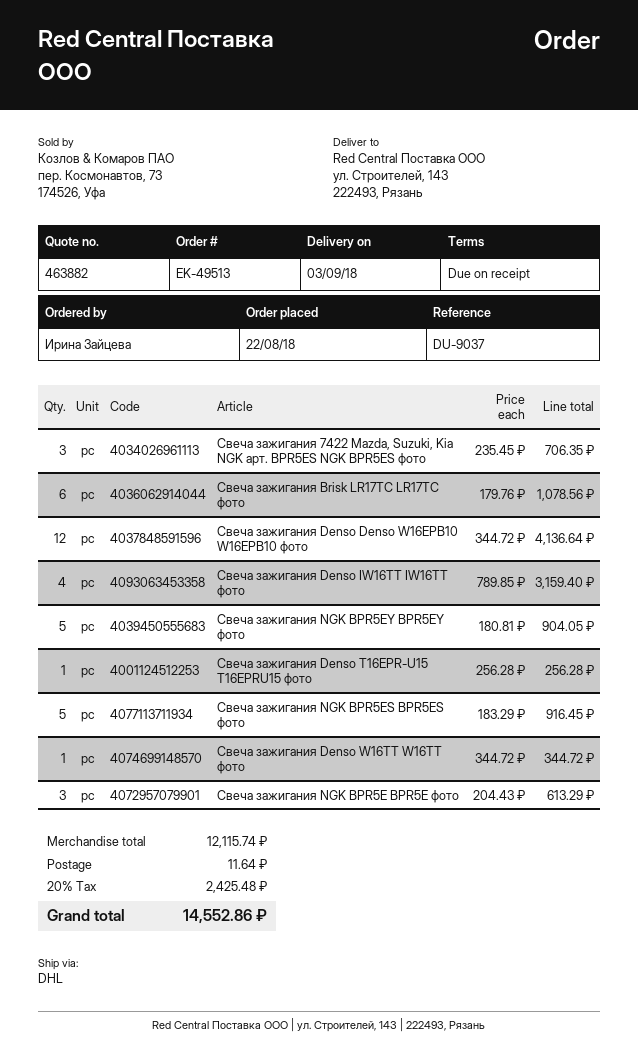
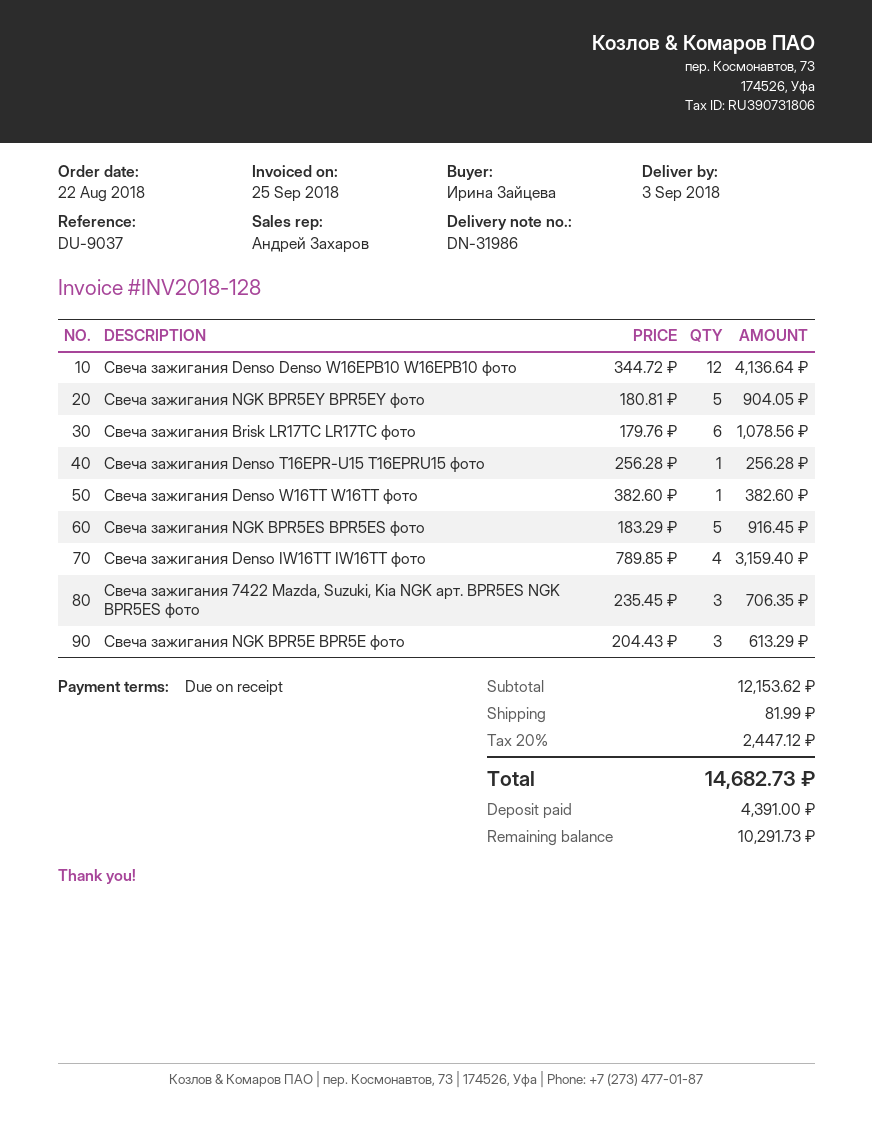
Свеча зажигания Denso W16TT W16TT фото: 1 x 344.72 = 344.72 -> 1 x 382.60 = 382.60
subtotal: 12115.74 -> 12153.62
shipping: 11.64 -> 81.99
tax: 20% = 2425.48 -> 20% = 2447.12
total: 14552.86 -> 14682.73

